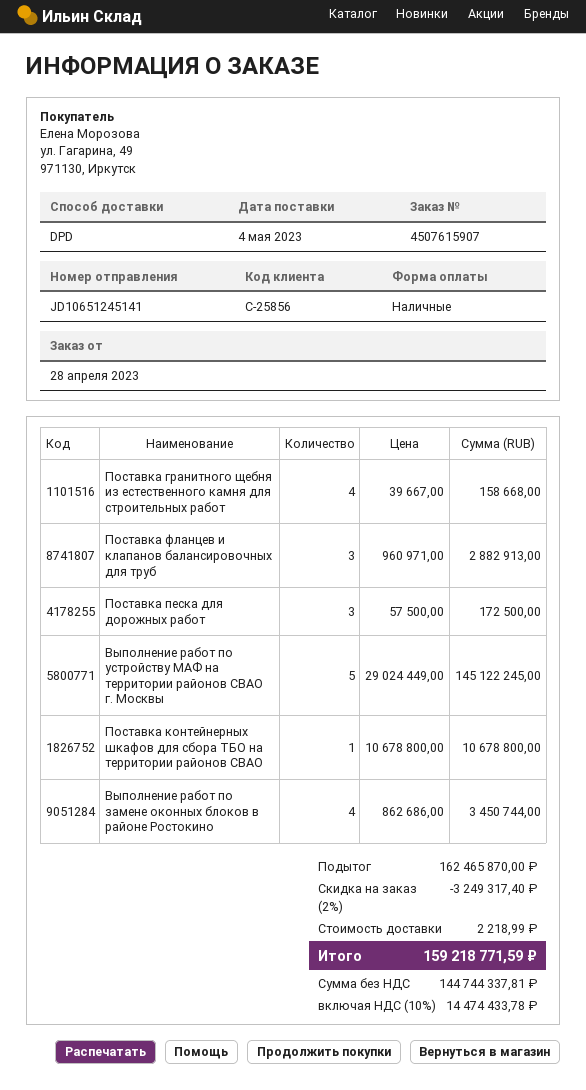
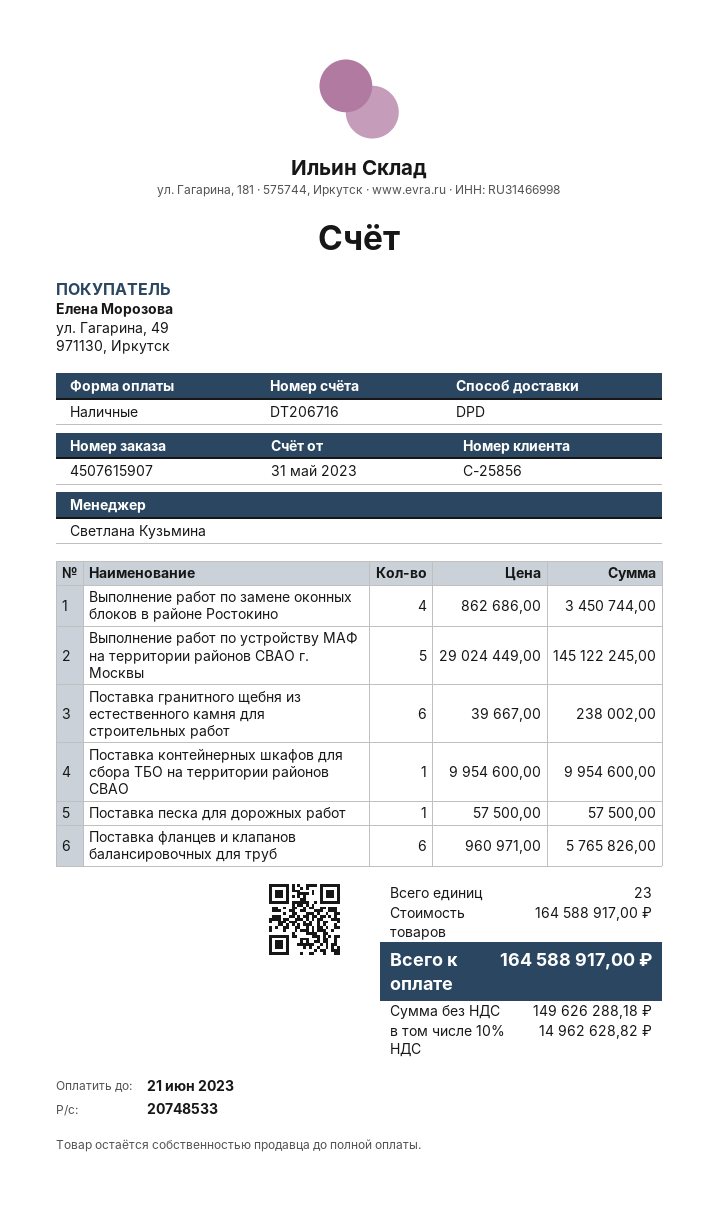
Поставка гранитного щебня из естественного камня для строительных работ: 4 x 39667.00 = 158668.00 -> 6 x 39667.00 = 238002.00
Поставка фланцев и клапанов балансировочных для труб: 3 x 960971.00 = 2882913.00 -> 6 x 960971.00 = 5765826.00
Поставка песка для дорожных работ: 3 x 57500.00 = 172500.00 -> 1 x 57500.00 = 57500.00
Поставка контейнерных шкафов для сбора ТБО на территории районов СВАО: 1 x 10678800.00 = 10678800.00 -> 1 x 9954600.00 = 9954600.00
subtotal: 162465870.00 -> 164588917.00
discount: 2% = 3249317.40 -> none
shipping: 2218.99 -> none
net: 144744337.81 -> 149626288.18
tax: 10% = 14474433.78 -> 10% = 14962628.82
total: 159218771.59 -> 164588917.00

